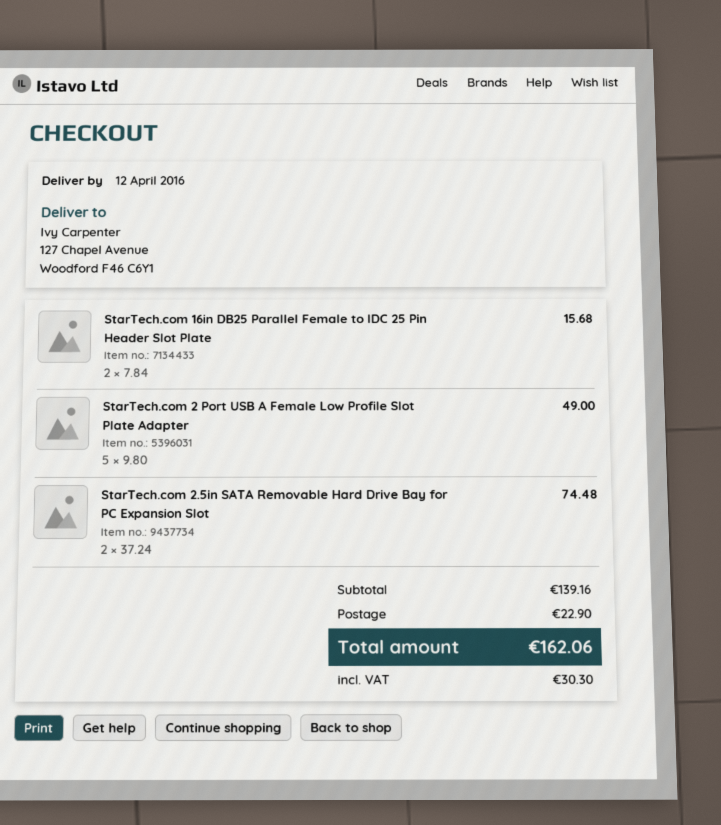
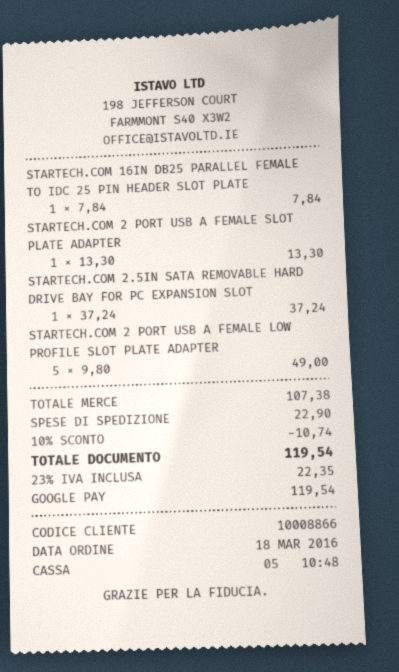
StarTech.com 16in DB25 Parallel Female to IDC 25 Pin Header Slot Plate: 2 x 7.84 = 15.68 -> 1 x 7.84 = 7.84
StarTech.com 2.5in SATA Removable Hard Drive Bay for PC Expansion Slot: 2 x 37.24 = 74.48 -> 1 x 37.24 = 37.24
STARTECH.COM 2 PORT USB A FEMALE SLOT PLATE ADAPTER: none -> 1 x 13.30 = 13.30
subtotal: 139.16 -> 107.38
discount: none -> 10% = 10.74
tax: 30.30 -> 22.35
total: 162.06 -> 119.54

